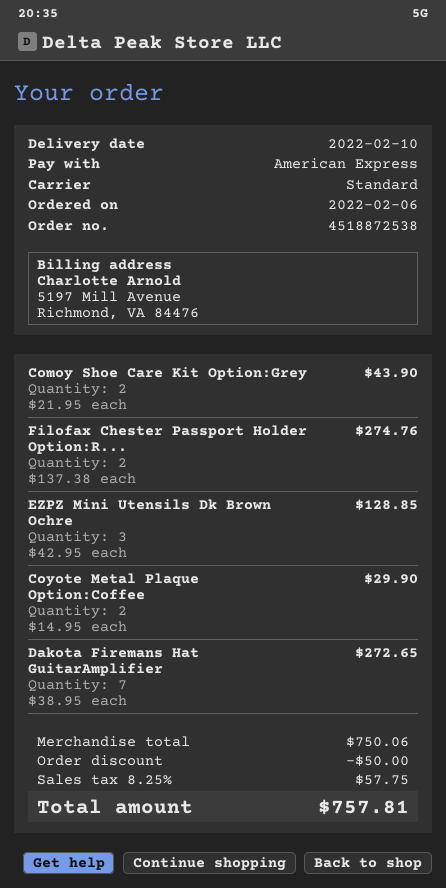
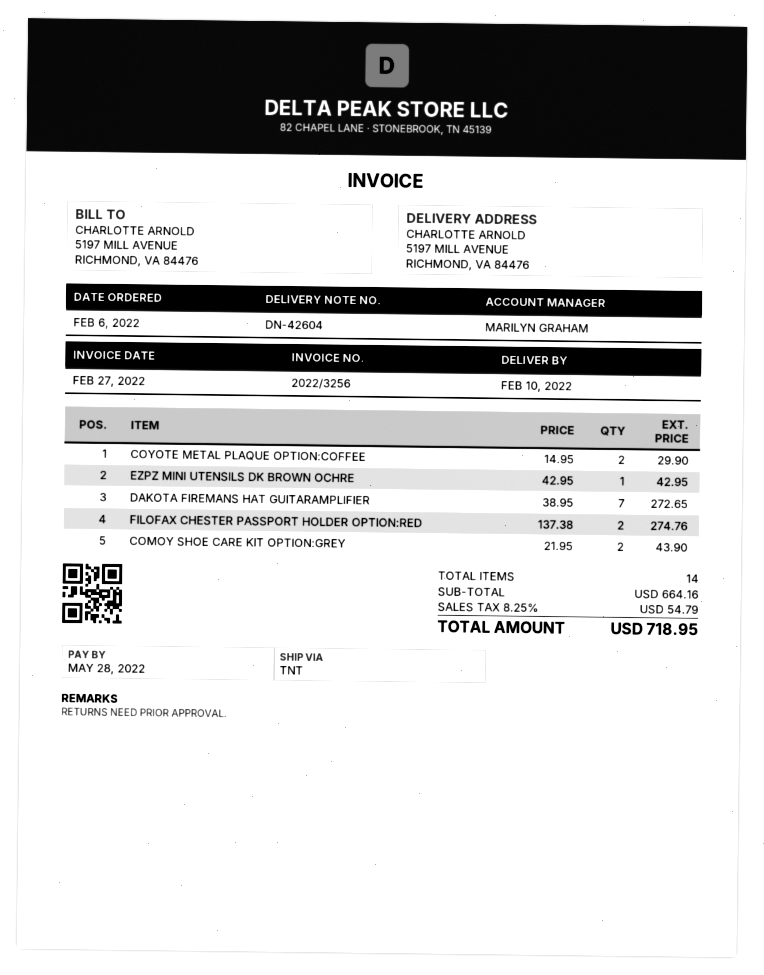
shipping method: standard -> TNT
EZPZ Mini Utensils Dk Brown Ochre: 3 x 42.95 = 128.85 -> 1 x 42.95 = 42.95
subtotal: 750.06 -> 664.16
discount: 50.00 -> none
tax: 8.25% = 57.75 -> 8.25% = 54.79
total: 757.81 -> 718.95

